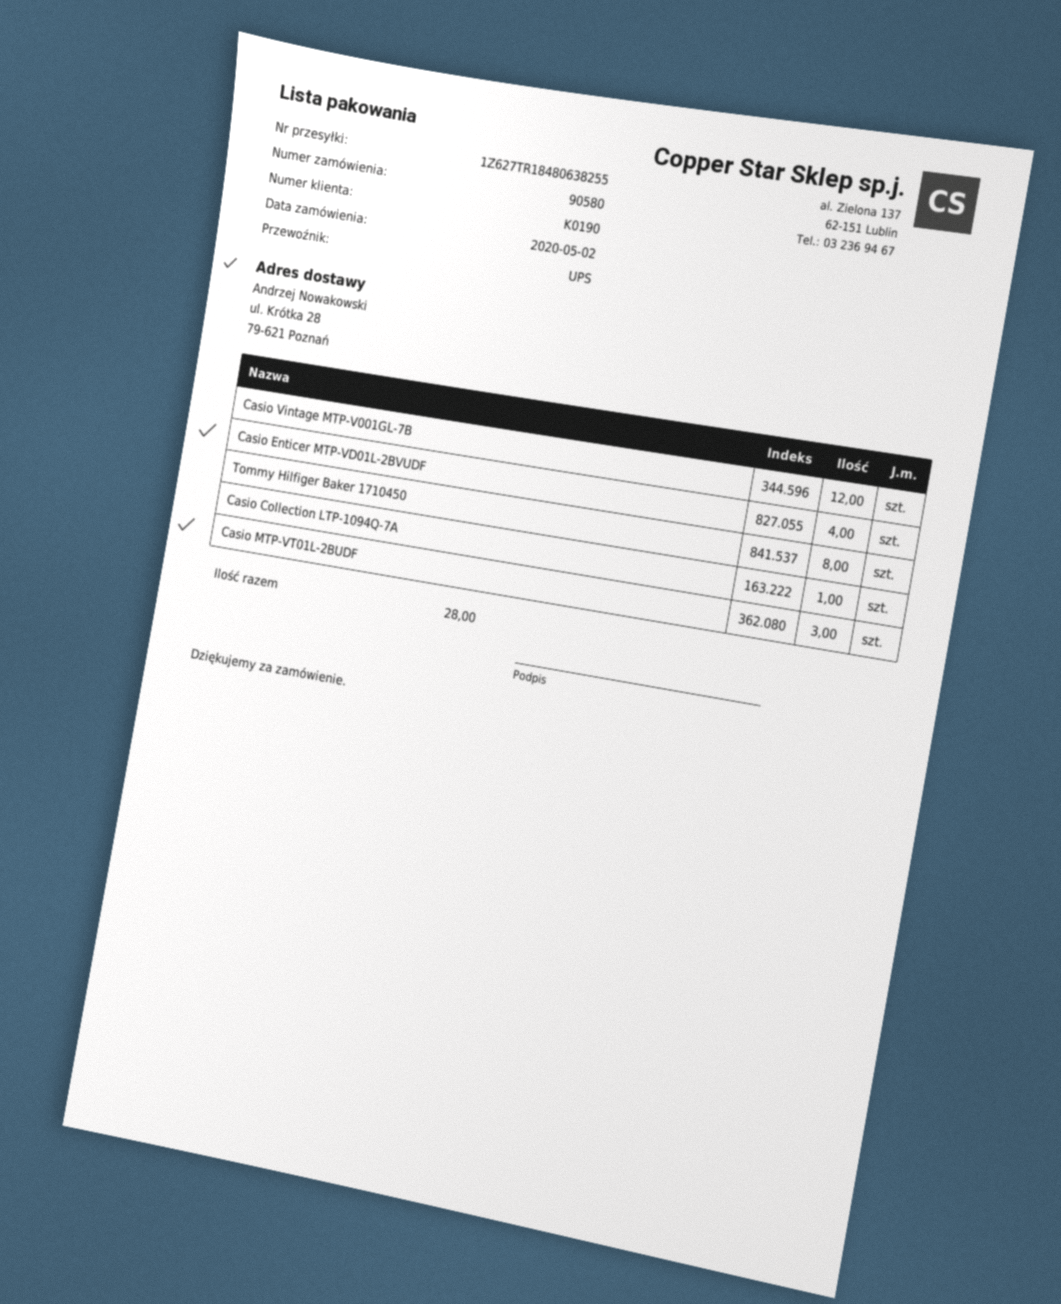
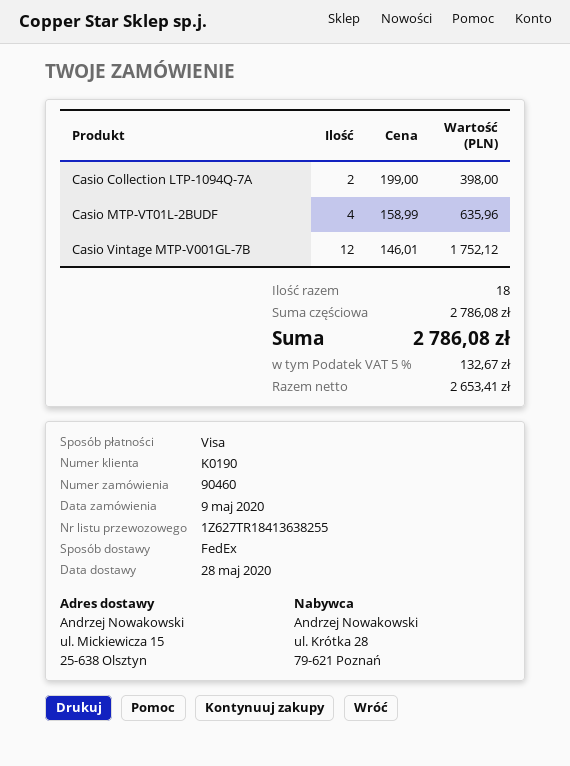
order number: 90580 -> 90460
order date: 2020-05-02 -> 2020-05-09
shipping method: UPS -> FedEx
tracking number: 1Z627TR18480638255 -> 1Z627TR18413638255
ship to: ul. Krótka 28, 79-621 Poznań -> ul. Mickiewicza 15, 25-638 Olsztyn
Casio Enticer MTP-VD01L-2BVUDF: 4 -> none
Tommy Hilfiger Baker 1710450: 8 -> none
Casio Collection LTP-1094Q-7A: 1 -> 2
Casio MTP-VT01L-2BUDF: 3 -> 4
total quantity: 28 -> 18

